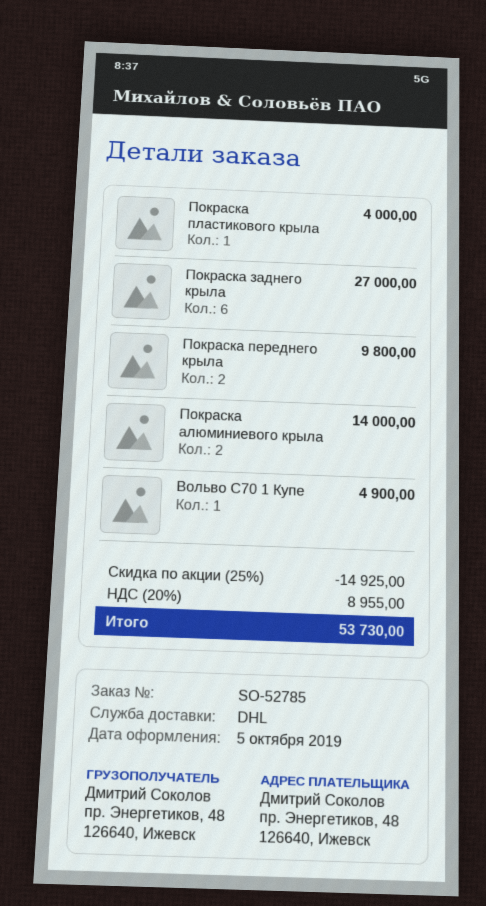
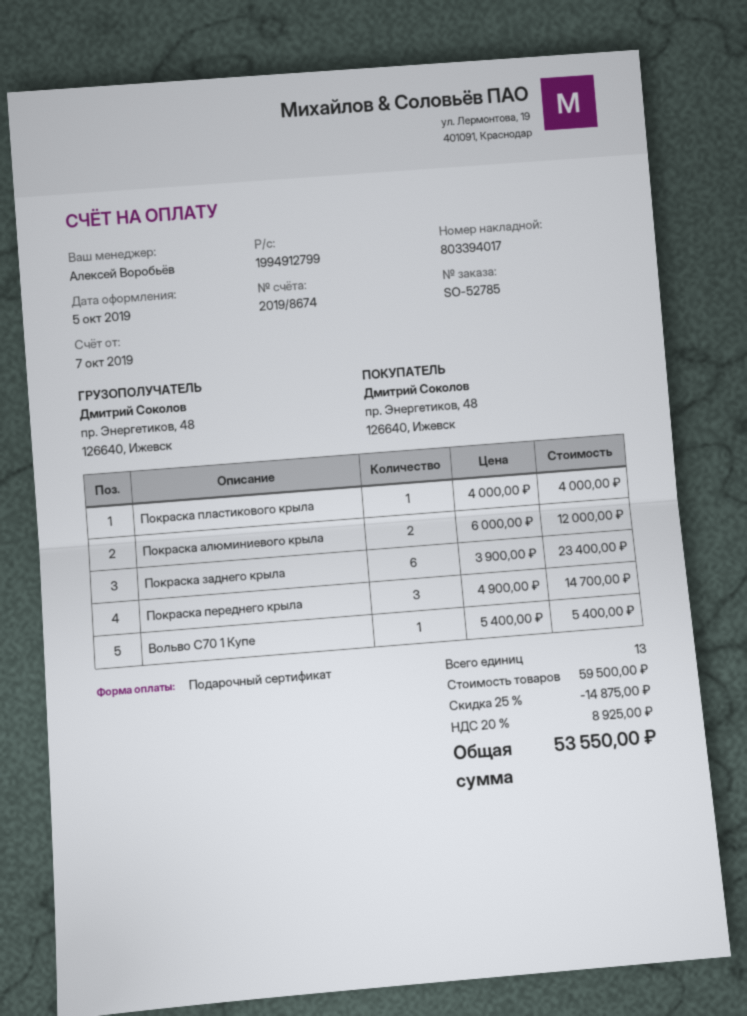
Покраска заднего крыла: 6 for 27000.00 -> 6 for 23400.00
Покраска переднего крыла: 2 for 9800.00 -> 3 for 14700.00
Покраска алюминиевого крыла: 2 for 14000.00 -> 2 for 12000.00
Вольво С70 1 Купе: 1 for 4900.00 -> 1 for 5400.00
discount: 25% = 14925.00 -> 25% = 14875.00
tax: 20% = 8955.00 -> 20% = 8925.00
total: 53730.00 -> 53550.00

